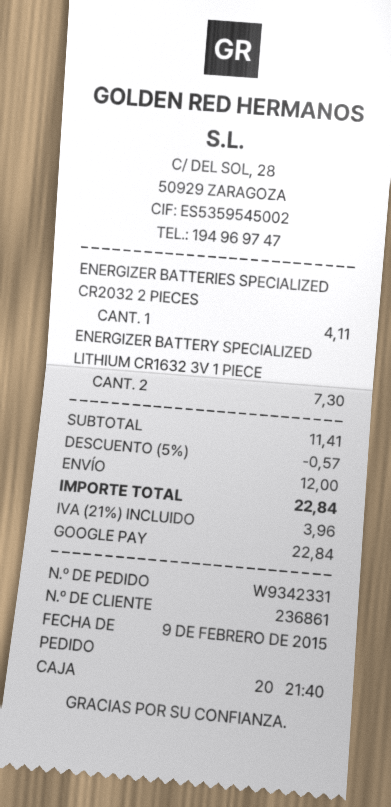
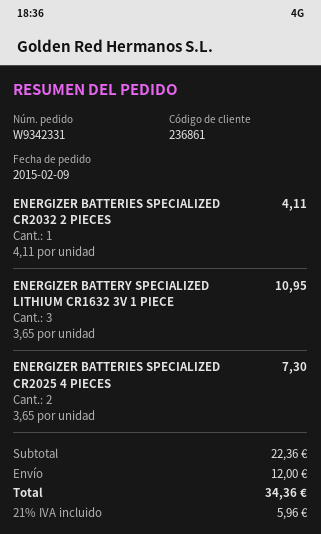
ENERGIZER BATTERY SPECIALIZED LITHIUM CR1632 3V 1 PIECE: 2 for 7.30 -> 3 for 10.95
ENERGIZER BATTERIES SPECIALIZED CR2025 4 PIECES: none -> 2 for 7.30
subtotal: 11.41 -> 22.36
discount: 5% = 0.57 -> none
tax: 21% = 3.96 -> 21% = 5.96
total: 22.84 -> 34.36

